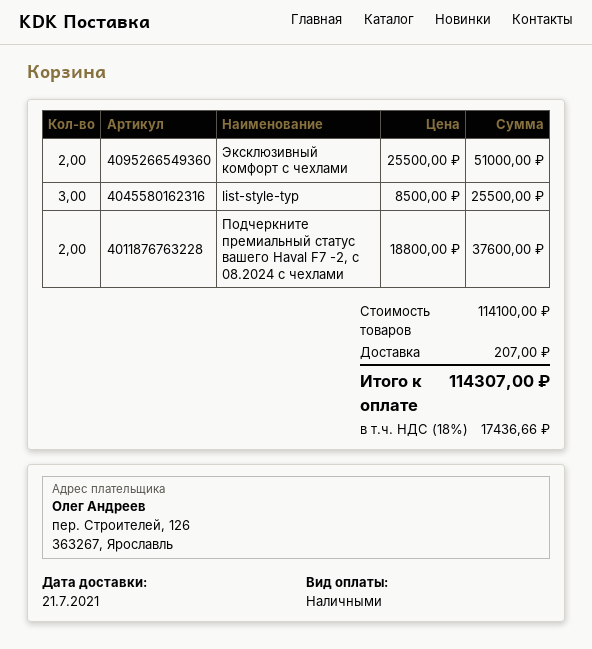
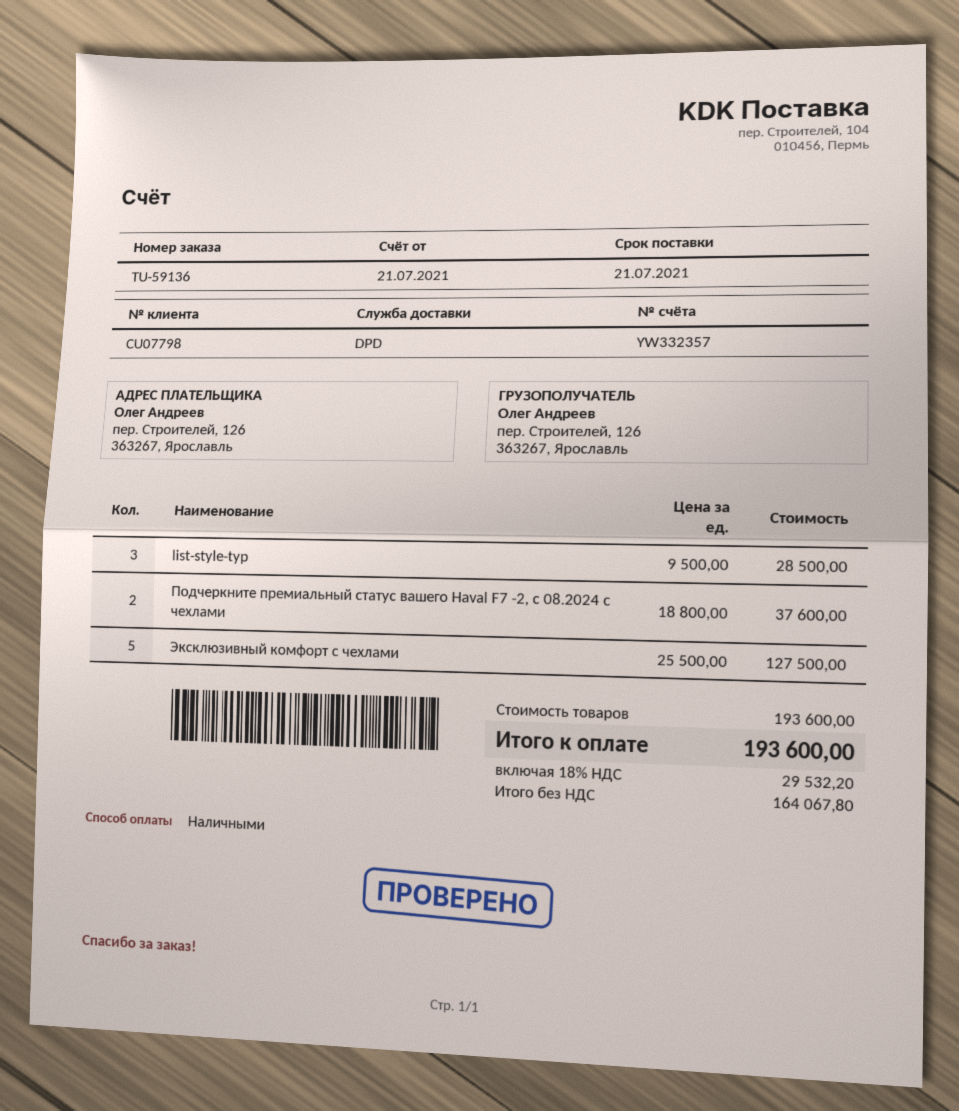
Эксклюзивный комфорт с чехлами: 2 x 25500.00 = 51000.00 -> 5 x 25500.00 = 127500.00
list-style-typ: 3 x 8500.00 = 25500.00 -> 3 x 9500.00 = 28500.00
subtotal: 114100.00 -> 193600.00
shipping: 207.00 -> none
tax: 18% = 17436.66 -> 18% = 29532.20
total: 114307.00 -> 193600.00

